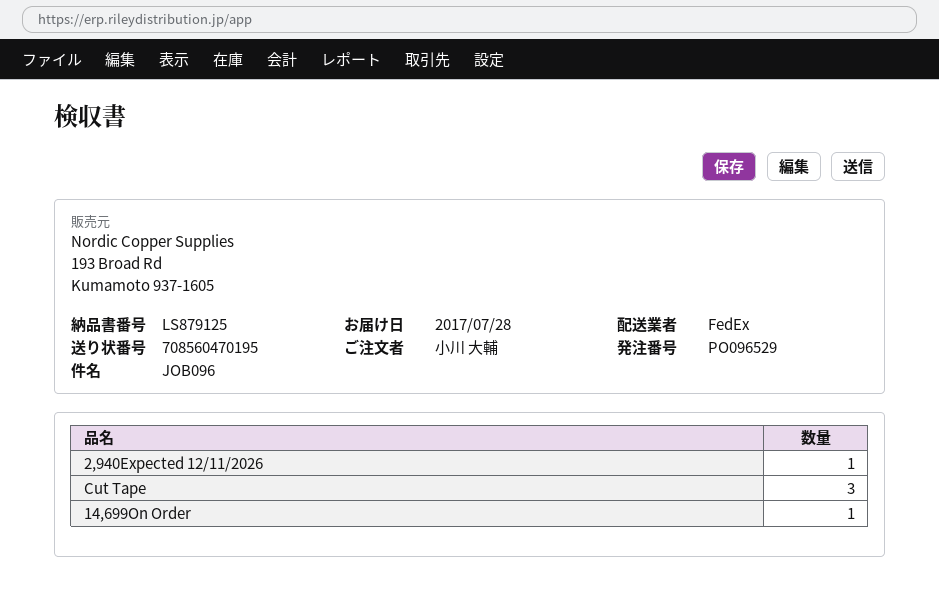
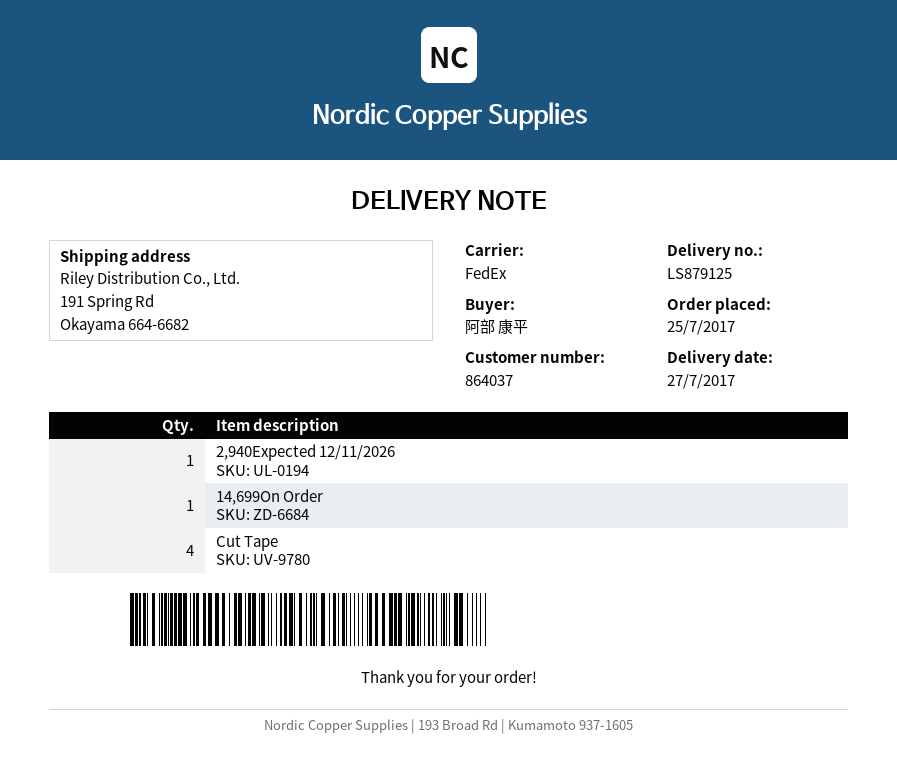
delivery date: 2017-07-28 -> 2017-07-27
ordered by: 小川 大輔 -> 阿部 康平
Cut Tape: 3 -> 4

